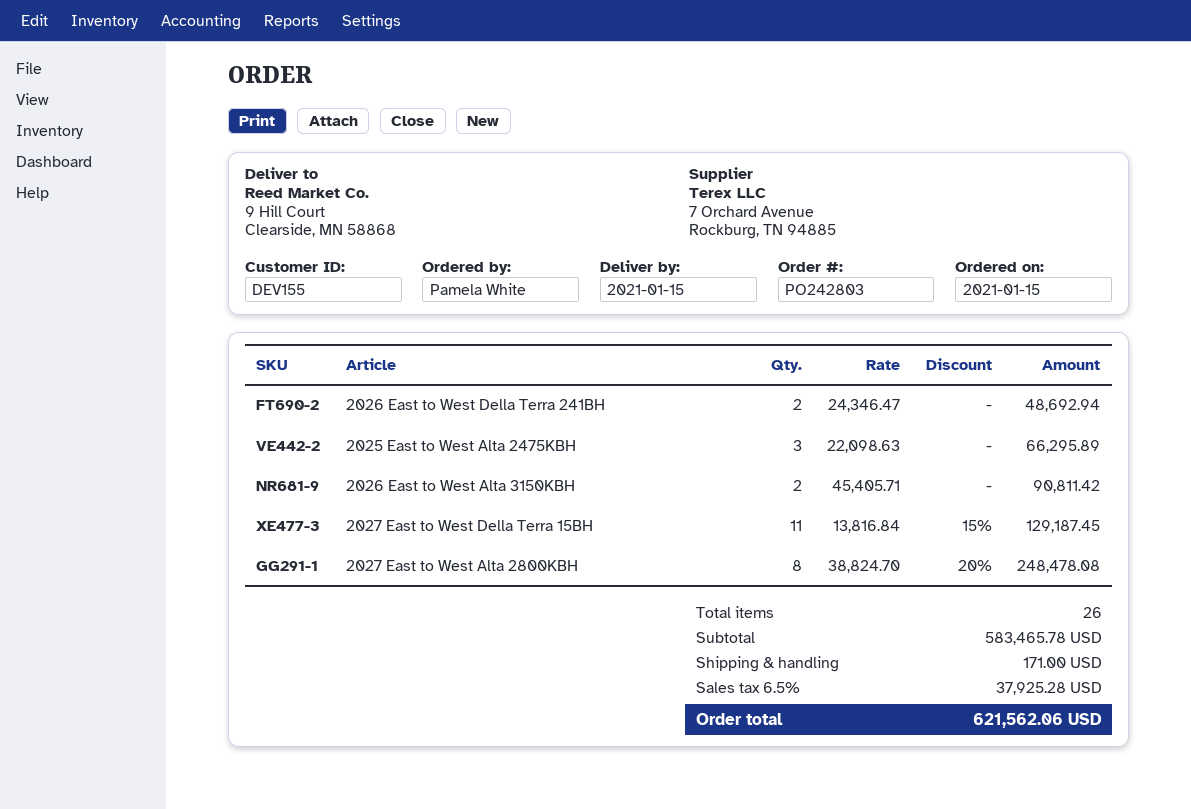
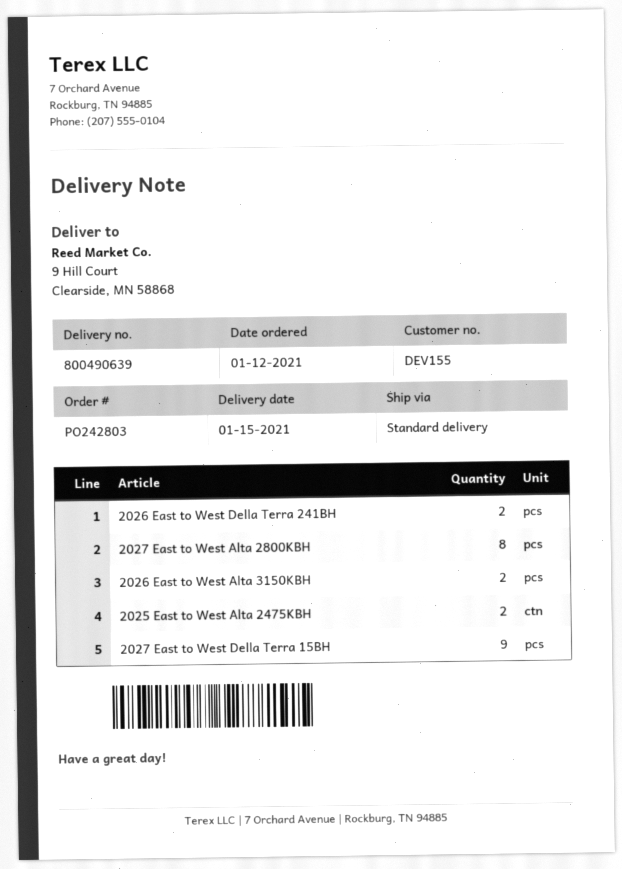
order date: 2021-01-15 -> 2021-01-12
2025 East to West Alta 2475KBH: 3 -> 2
2027 East to West Della Terra 15BH: 11 -> 9

